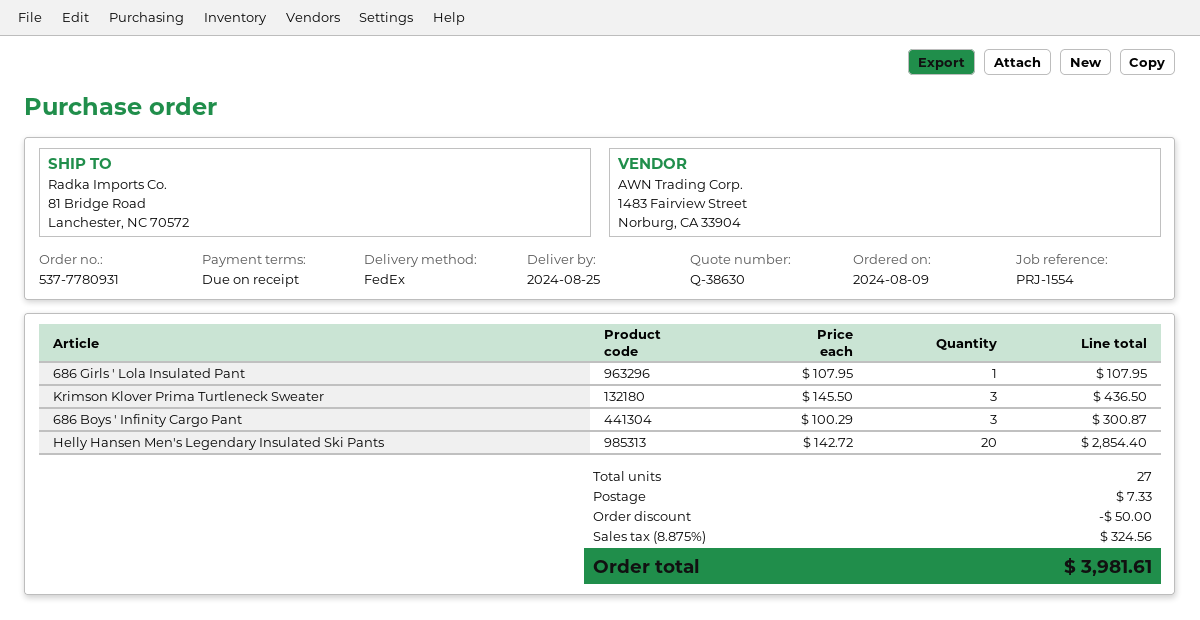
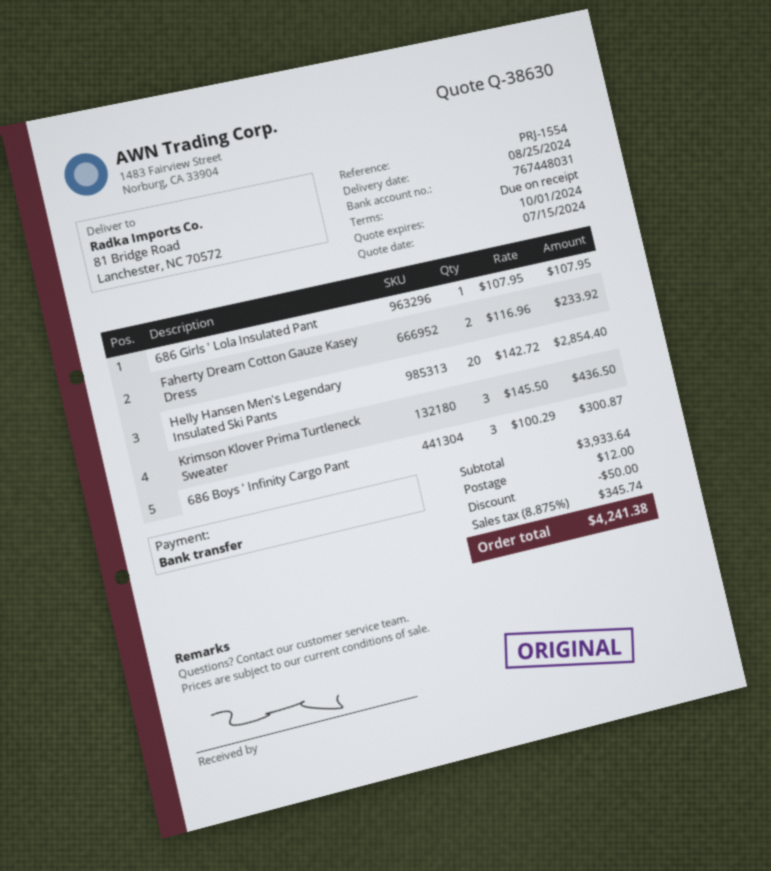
Faherty Dream Cotton Gauze Kasey Dress: none -> 2 x 116.96 = 233.92
shipping: 7.33 -> 12.00
tax: 8.875% = 324.56 -> 8.875% = 345.74
total: 3981.61 -> 4241.38

